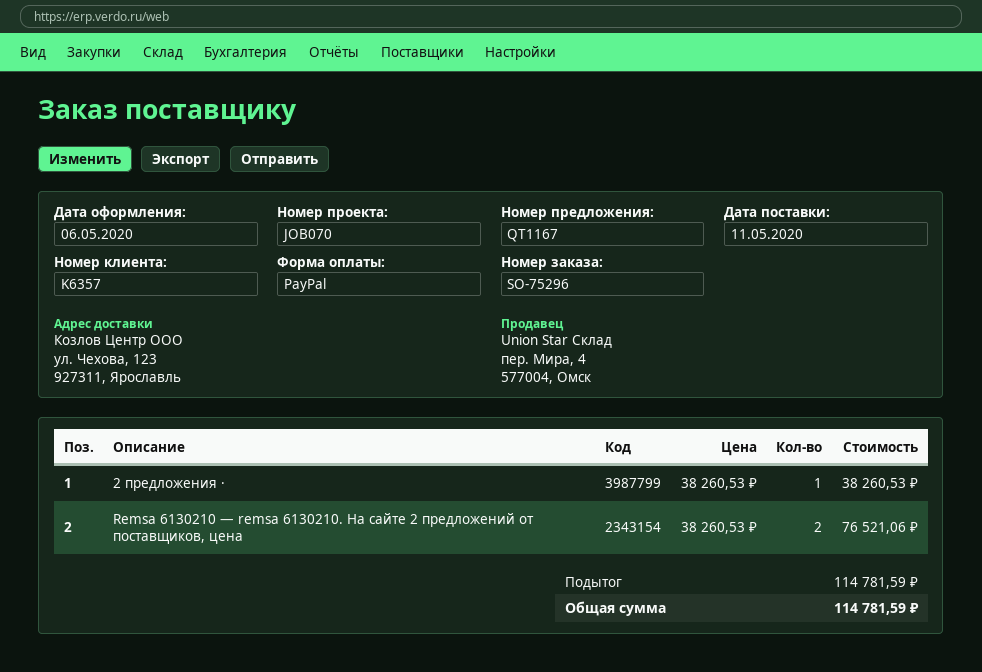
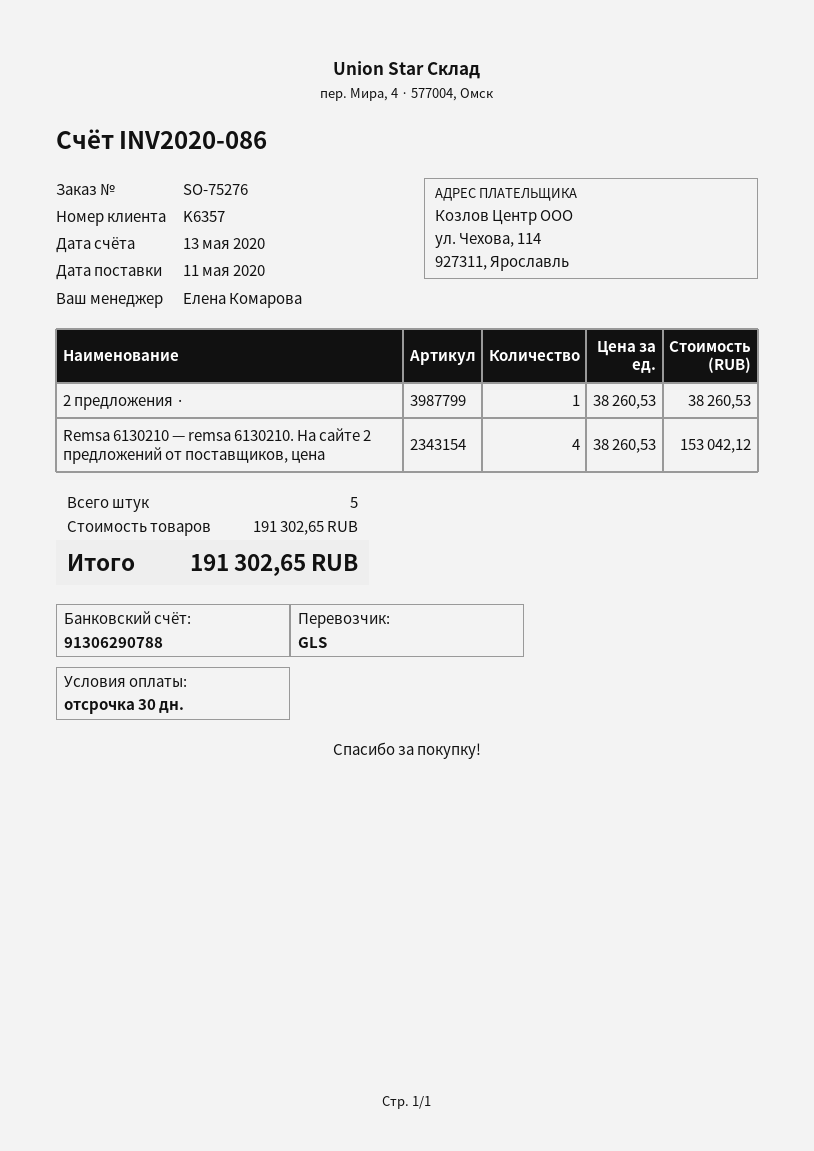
order number: SO-75296 -> SO-75276
Remsa 6130210 — remsa 6130210. На сайте 2 предложений от поставщиков, цена: 2 x 38260.53 = 76521.06 -> 4 x 38260.53 = 153042.12
subtotal: 114781.59 -> 191302.65
total: 114781.59 -> 191302.65

